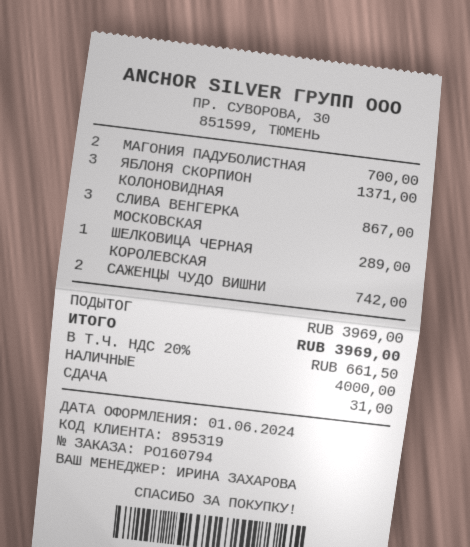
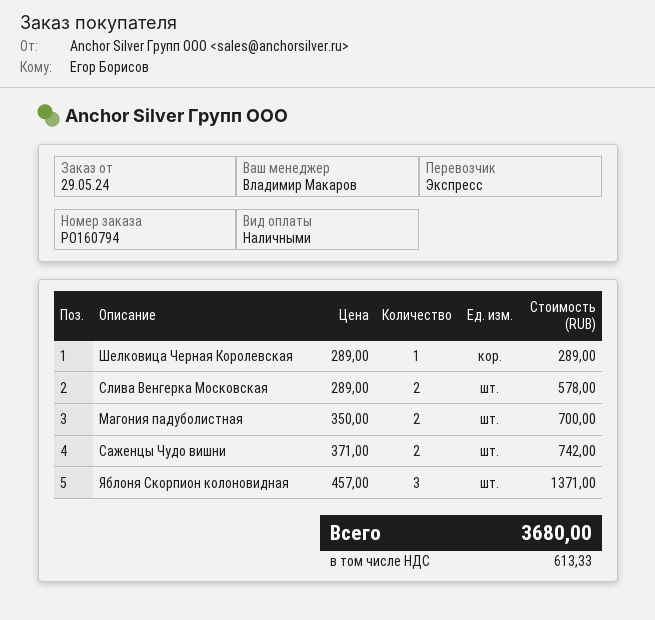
order date: 2024-06-01 -> 2024-05-29
sales rep: ИРИНА ЗАХАРОВА -> Владимир Макаров
СЛИВА ВЕНГЕРКА МОСКОВСКАЯ: 3 for 867.00 -> 2 for 578.00
tax: 661.50 -> 613.33
total: 3969.00 -> 3680.00

